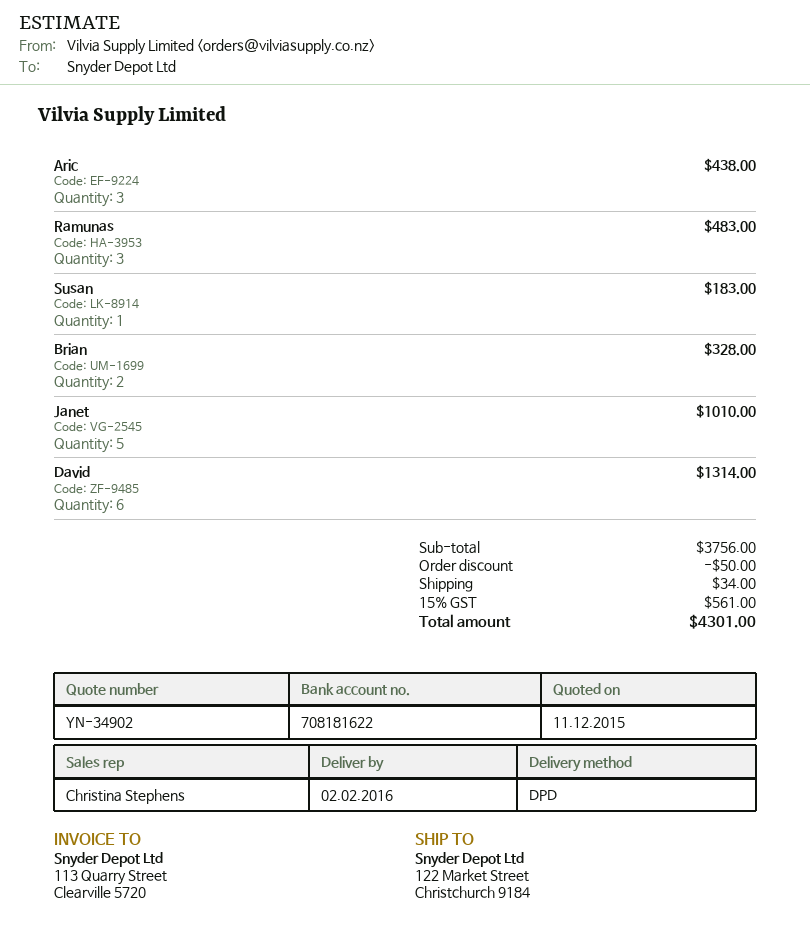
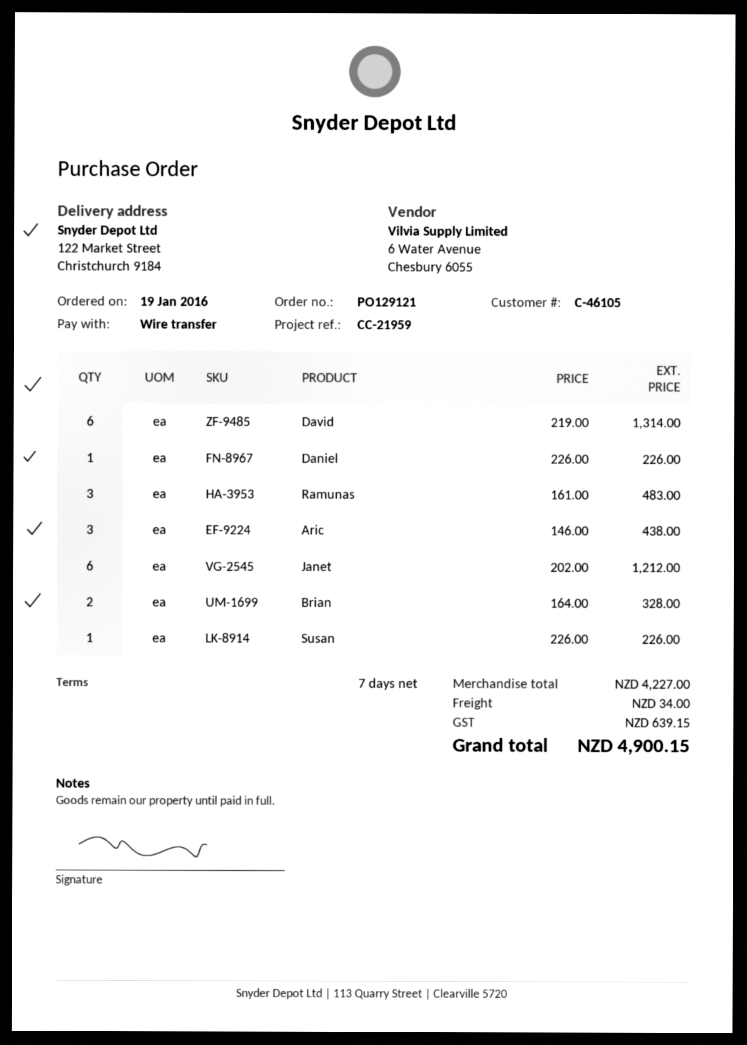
Susan: 1 for 183.00 -> 1 for 226.00
Janet: 5 for 1010.00 -> 6 for 1212.00
Daniel: none -> 1 for 226.00
subtotal: 3756.00 -> 4227.00
discount: 50.00 -> none
tax: 561.00 -> 639.15
total: 4301.00 -> 4900.15

